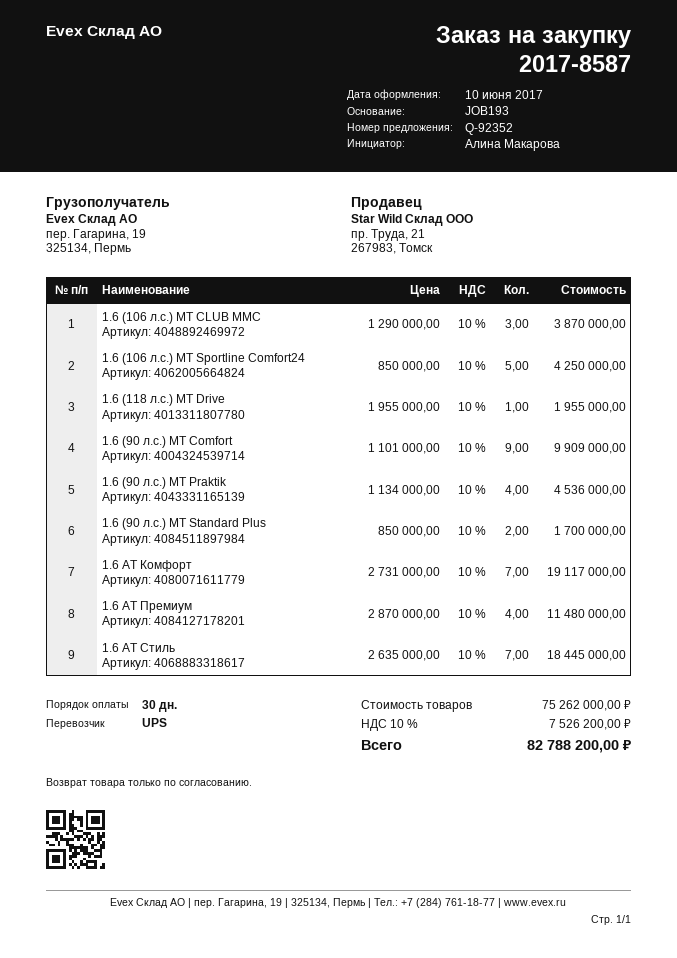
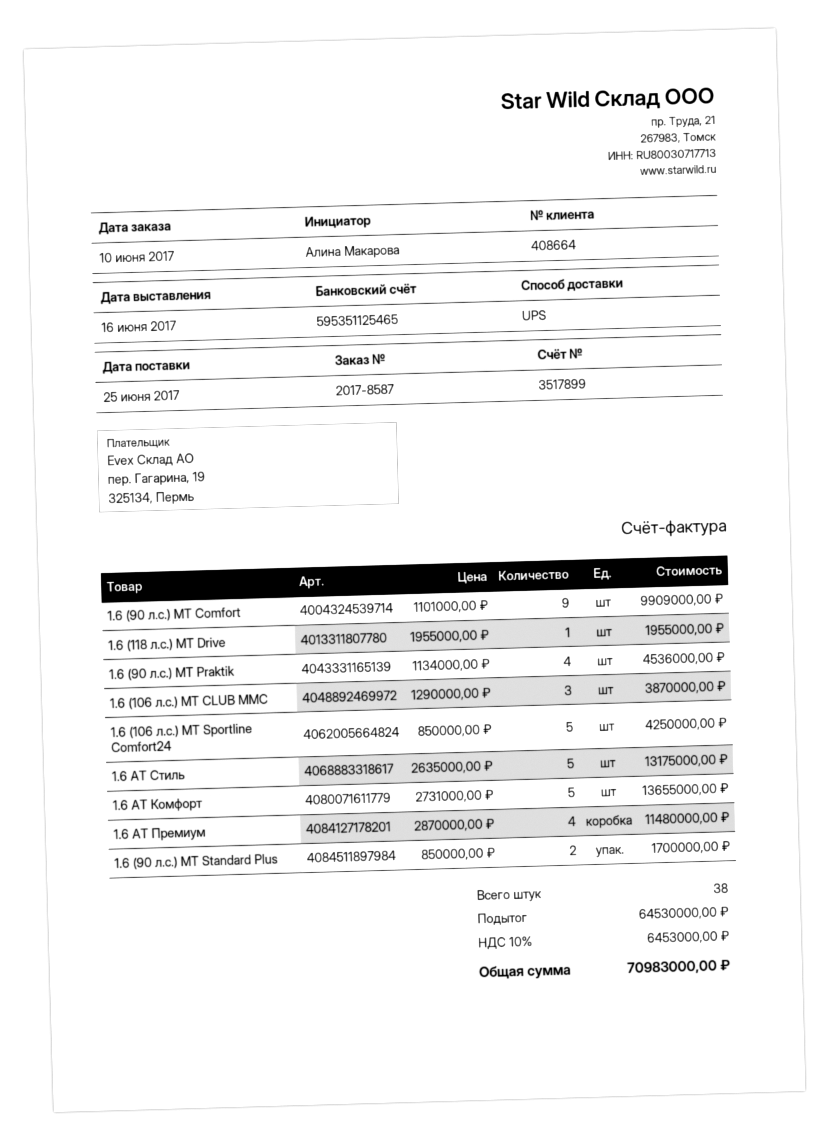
1.6 AT Комфорт: 7 x 2731000.00 = 19117000.00 -> 5 x 2731000.00 = 13655000.00
1.6 AT Стиль: 7 x 2635000.00 = 18445000.00 -> 5 x 2635000.00 = 13175000.00
subtotal: 75262000.00 -> 64530000.00
tax: 10% = 7526200.00 -> 10% = 6453000.00
total: 82788200.00 -> 70983000.00

